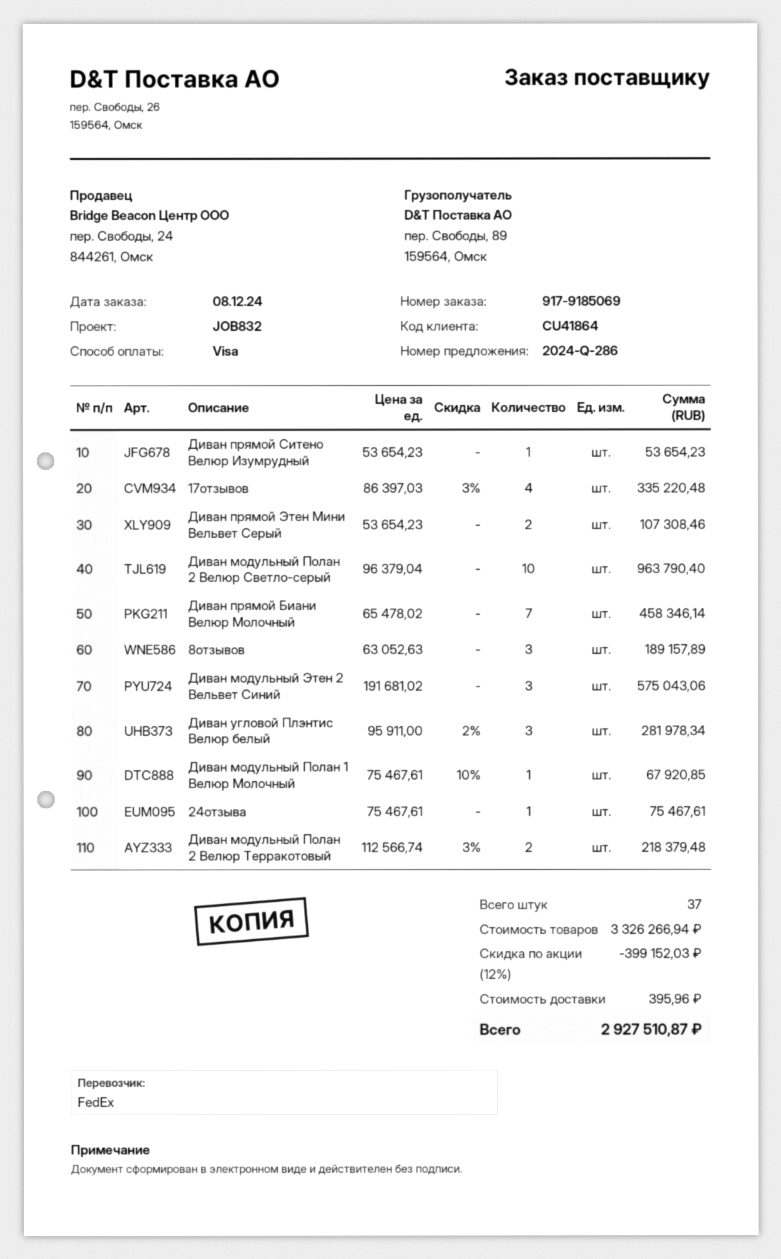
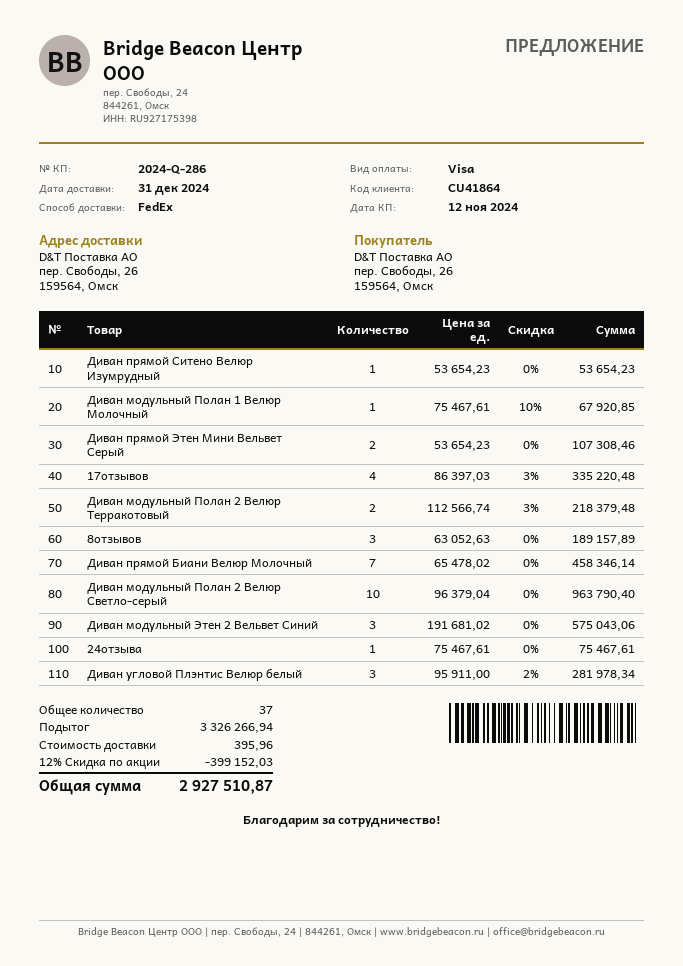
ship to: пер. Свободы, 89, 159564, Омск -> пер. Свободы, 26, 159564, Омск

